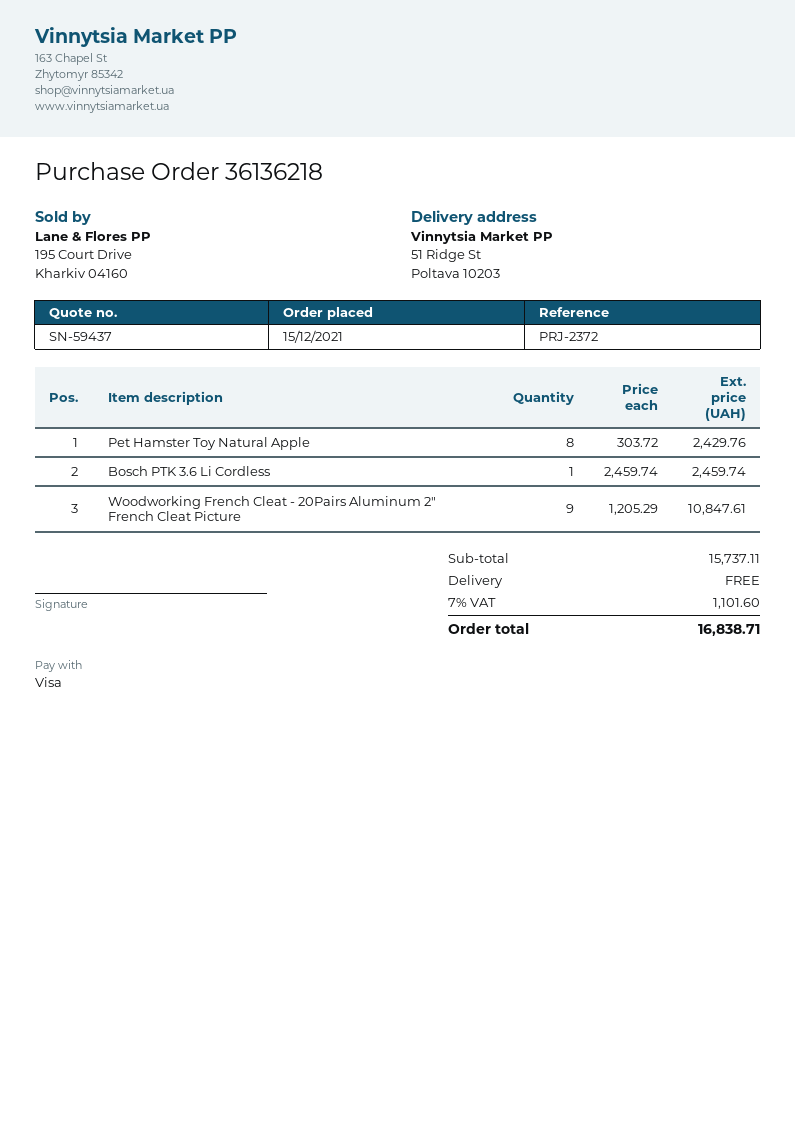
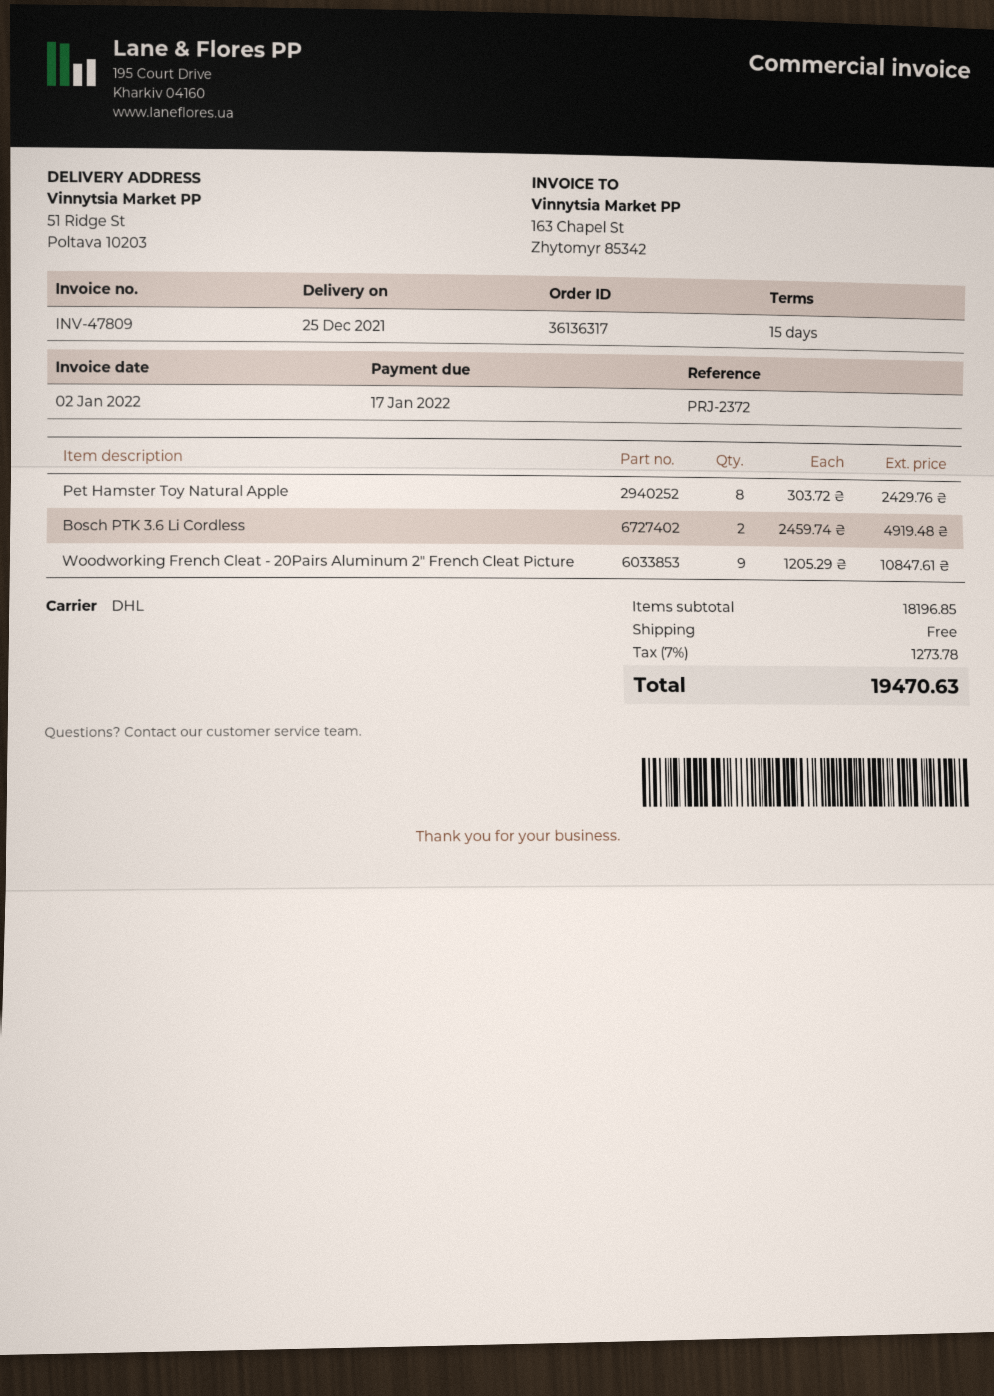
order number: 36136218 -> 36136317
Bosch PTK 3.6 Li Cordless: 1 x 2459.74 = 2459.74 -> 2 x 2459.74 = 4919.48
subtotal: 15737.11 -> 18196.85
tax: 7% = 1101.60 -> 7% = 1273.78
total: 16838.71 -> 19470.63

